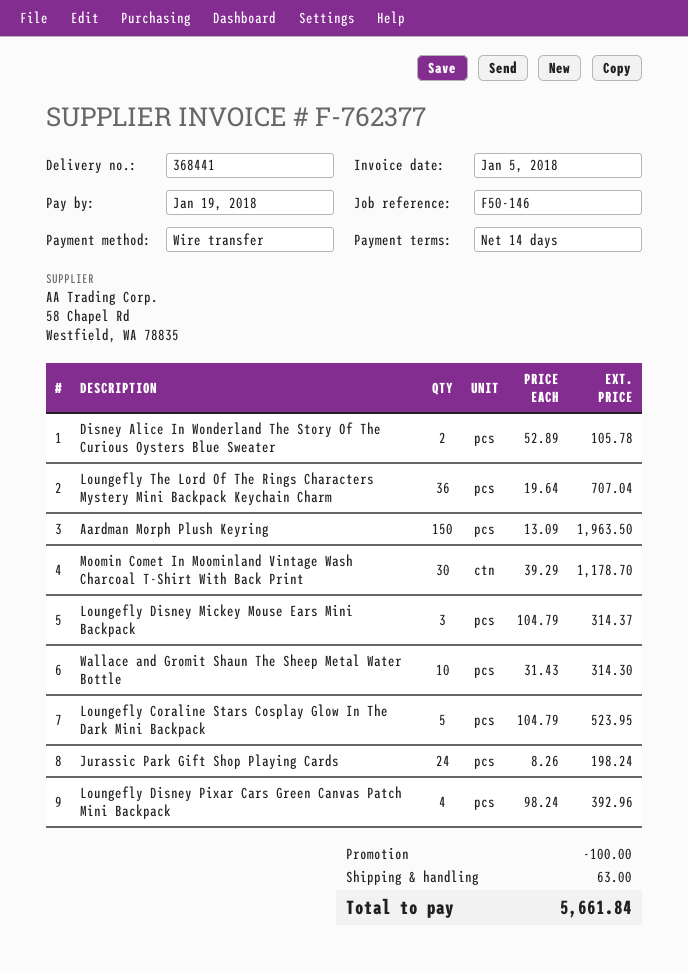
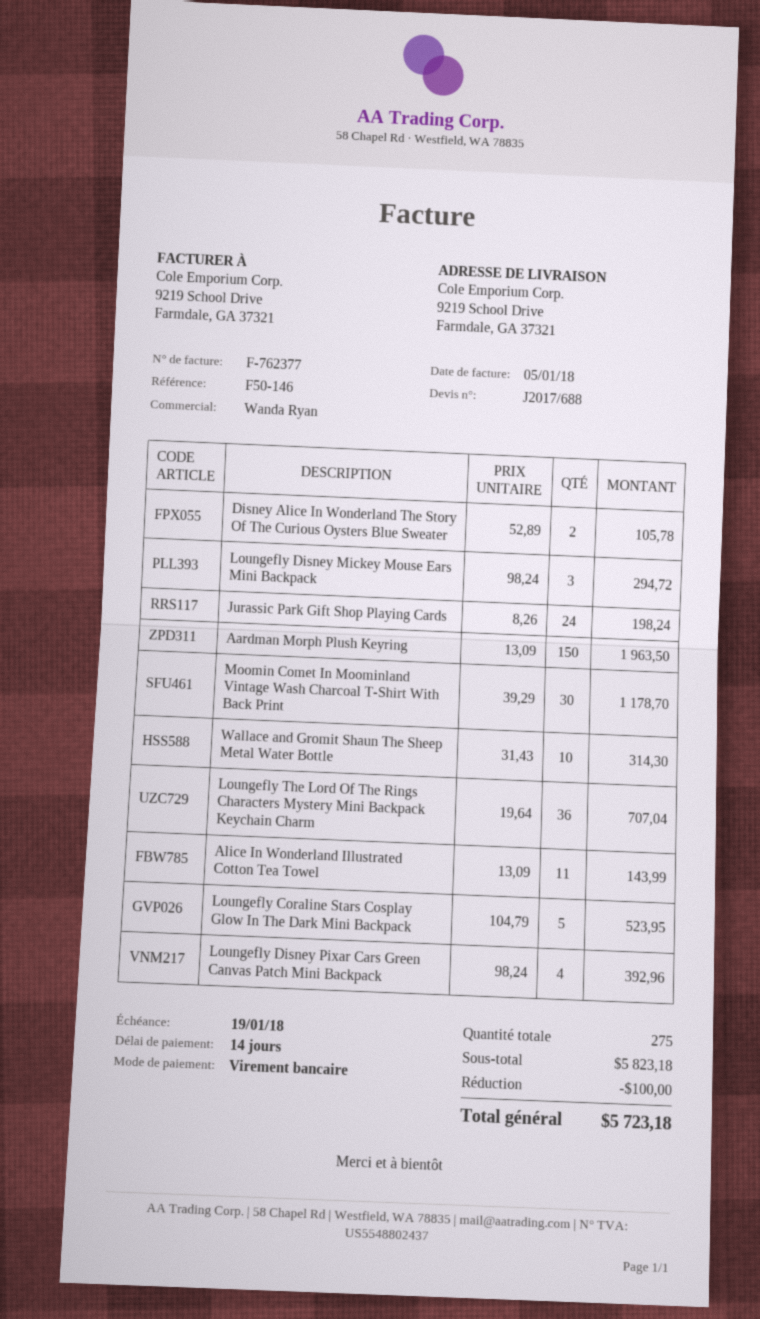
Loungefly Disney Mickey Mouse Ears Mini Backpack: 3 x 104.79 = 314.37 -> 3 x 98.24 = 294.72
Alice In Wonderland Illustrated Cotton Tea Towel: none -> 11 x 13.09 = 143.99
shipping: 63.00 -> none
total: 5661.84 -> 5723.18

